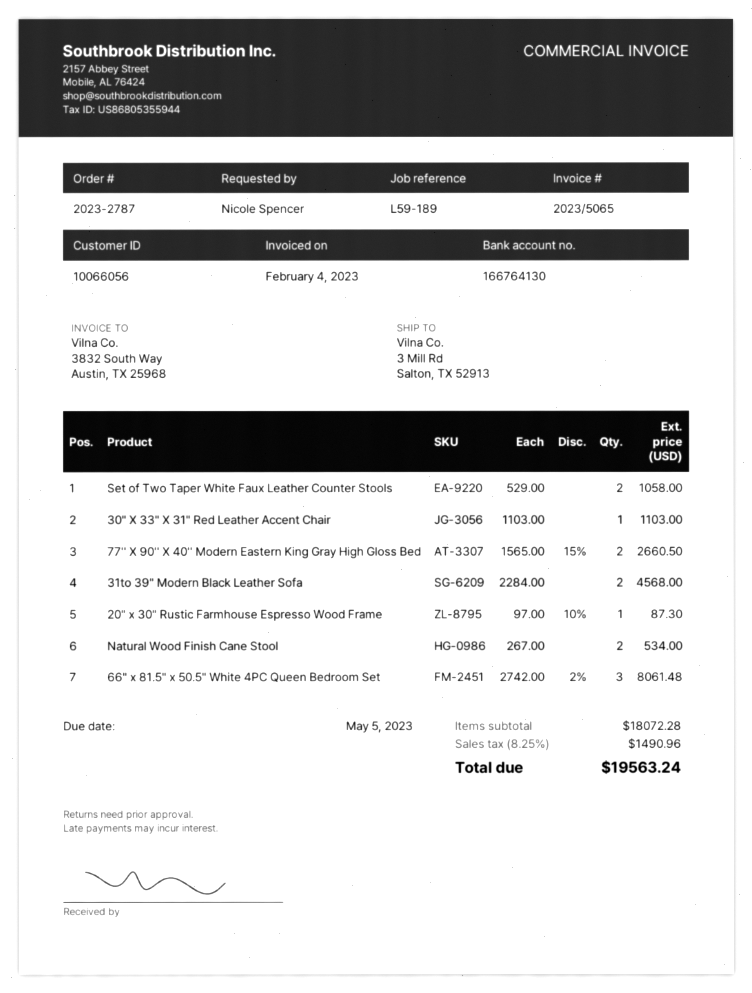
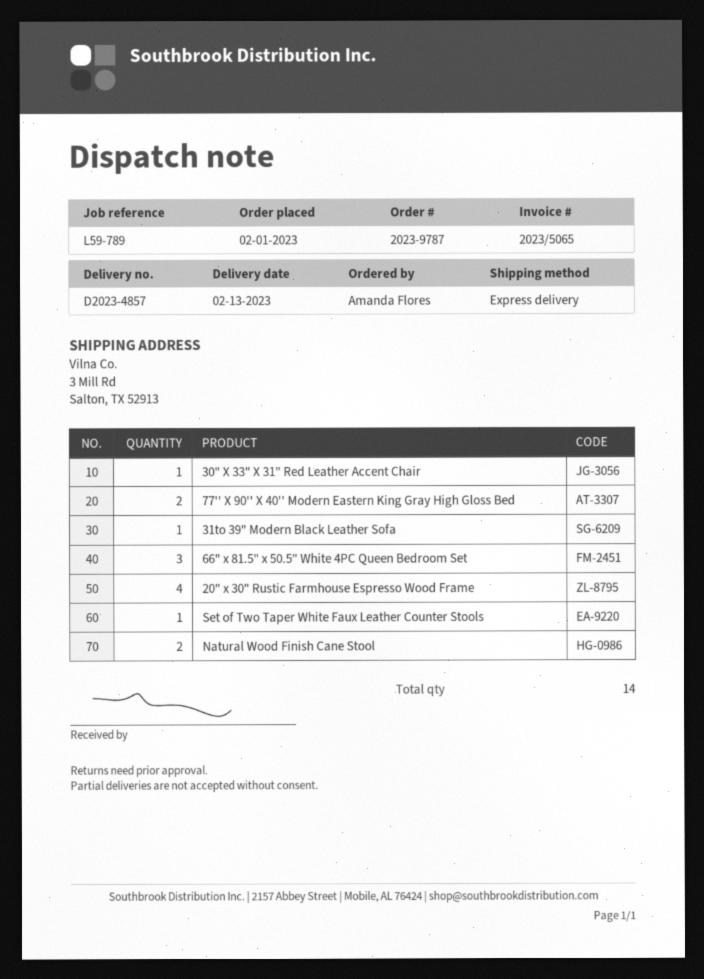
order number: 2023-2787 -> 2023-9787
reference: L59-189 -> L59-789
ordered by: Nicole Spencer -> Amanda Flores
Set of Two Taper White Faux Leather Counter Stools: 2 -> 1
31to 39" Modern Black Leather Sofa: 2 -> 1
20" x 30" Rustic Farmhouse Espresso Wood Frame: 1 -> 4

